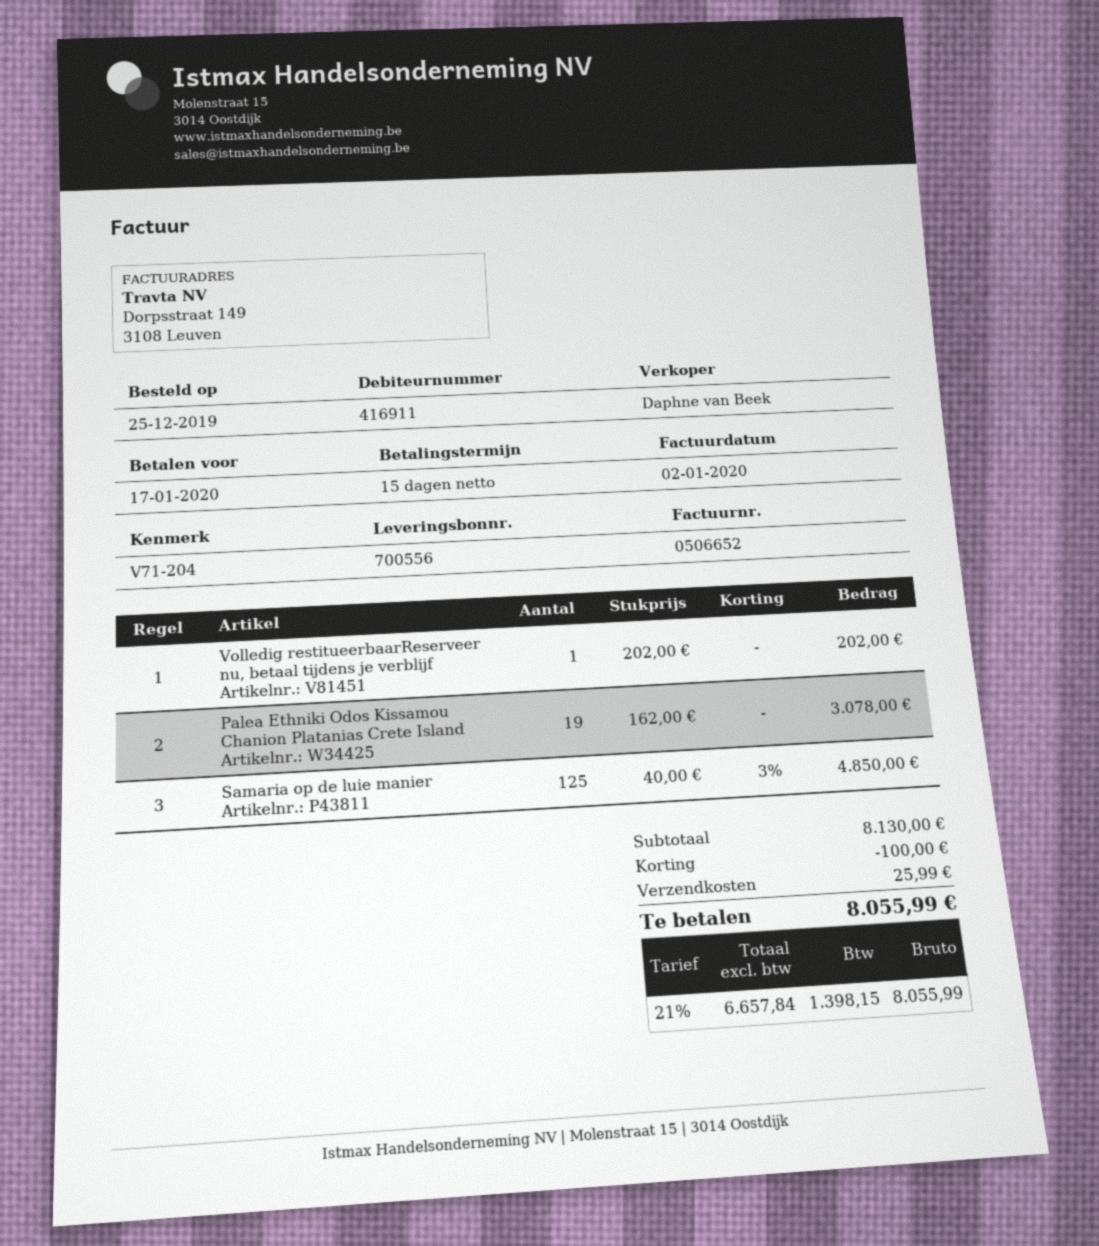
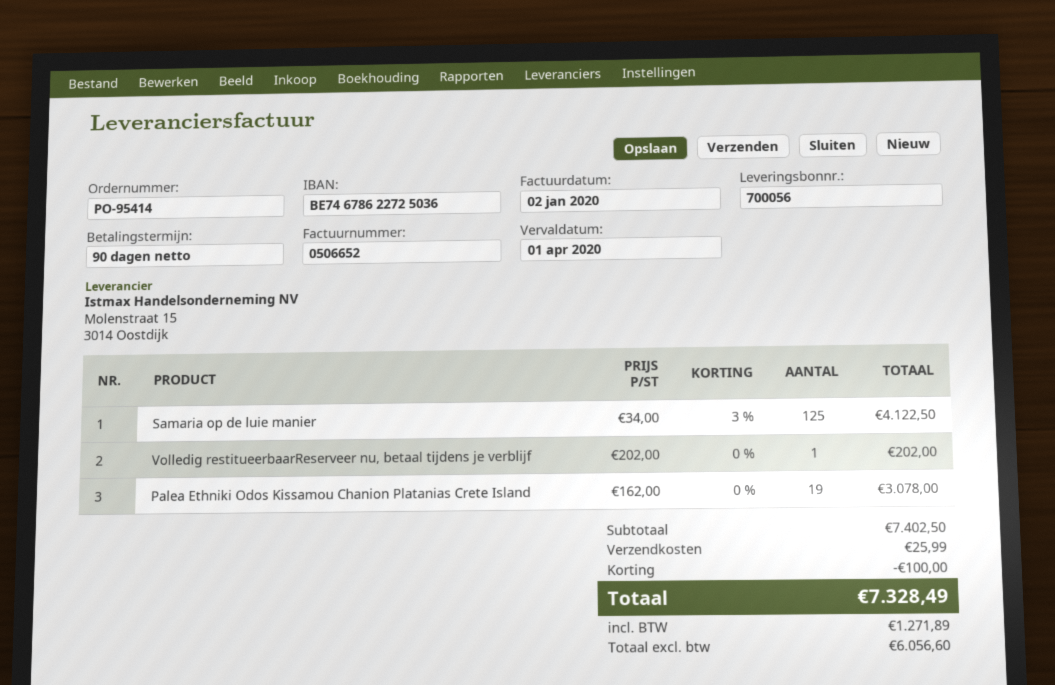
delivery note number: 700556 -> 700056
payment terms: 15 days -> 90 days
due date: 2020-01-17 -> 2020-04-01
Samaria op de luie manier: 125 x 40.00 - 3% = 4850.00 -> 125 x 34.00 - 3% = 4122.50
subtotal: 8130.00 -> 7402.50
net: 6657.84 -> 6056.60
tax: 1398.15 -> 1271.89
total: 8055.99 -> 7328.49

